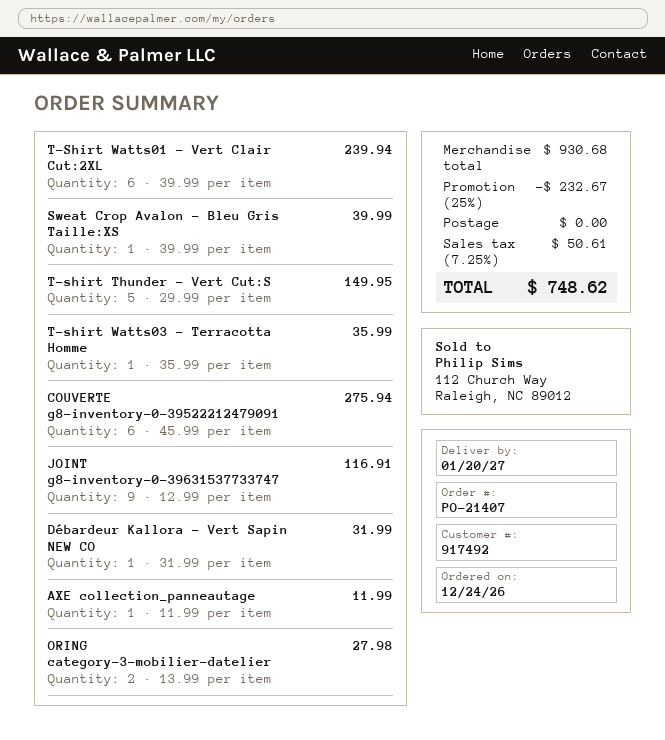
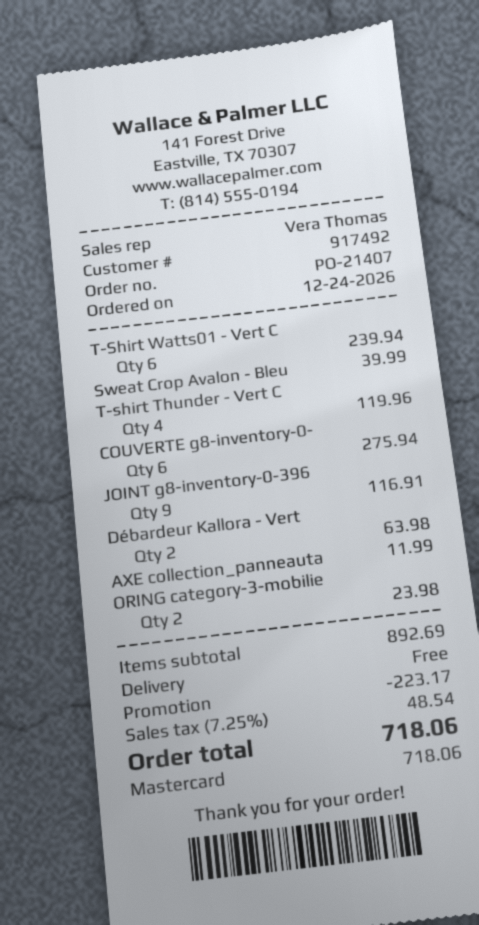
T-shirt Thunder - Vert Cut:S: 5 for 149.95 -> 4 for 119.96
T-shirt Watts03 - Terracotta Homme: 1 for 35.99 -> none
Débardeur Kallora - Vert Sapin NEW CO: 1 for 31.99 -> 2 for 63.98
ORING category-3-mobilier-datelier: 2 for 27.98 -> 2 for 23.98
subtotal: 930.68 -> 892.69
discount: 232.67 -> 223.17
tax: 7.25% = 50.61 -> 7.25% = 48.54
total: 748.62 -> 718.06

